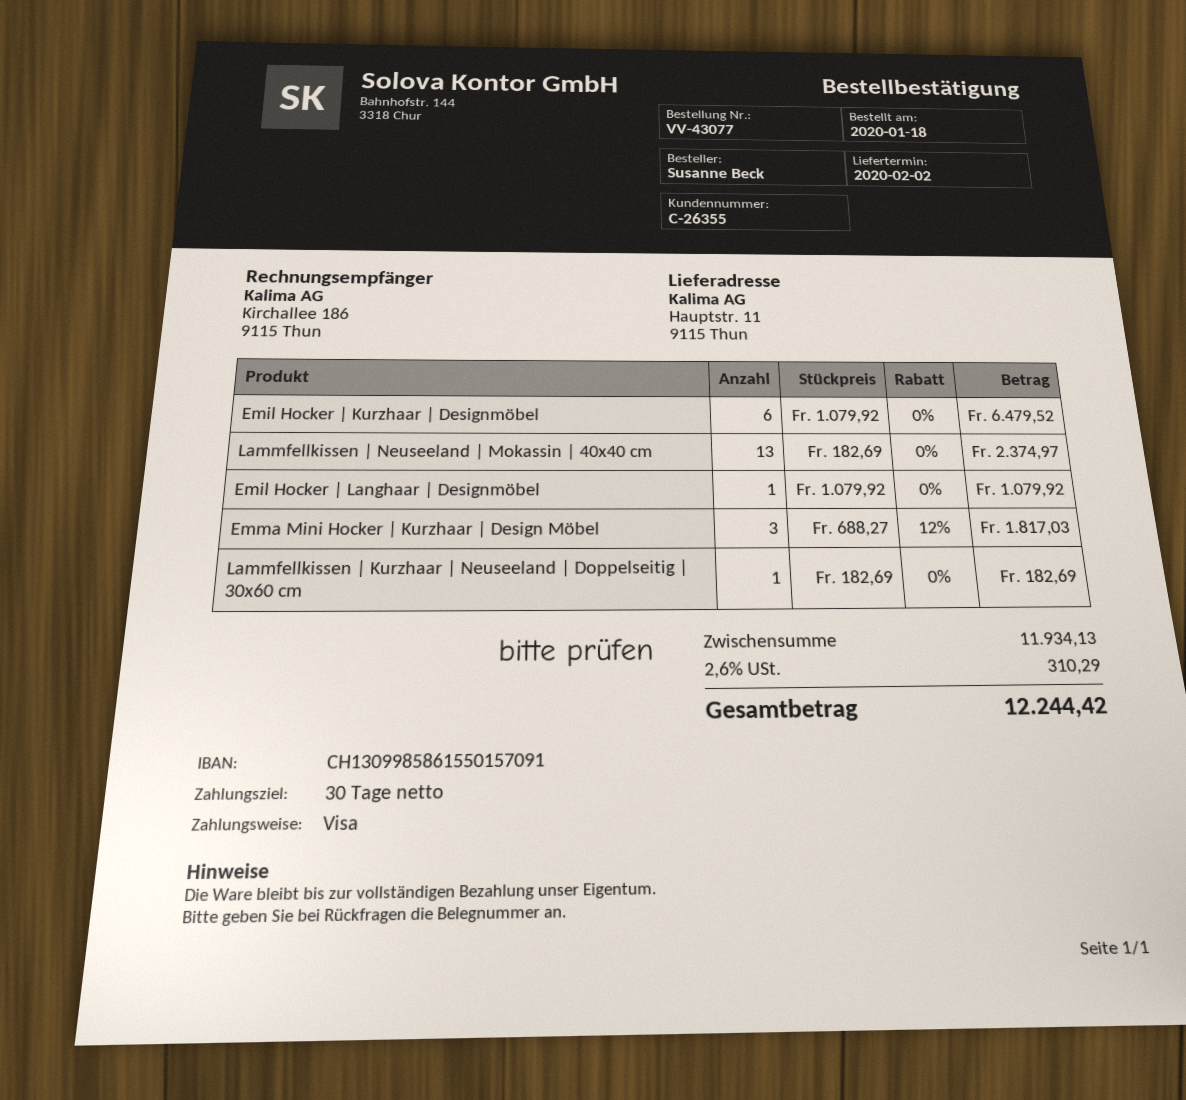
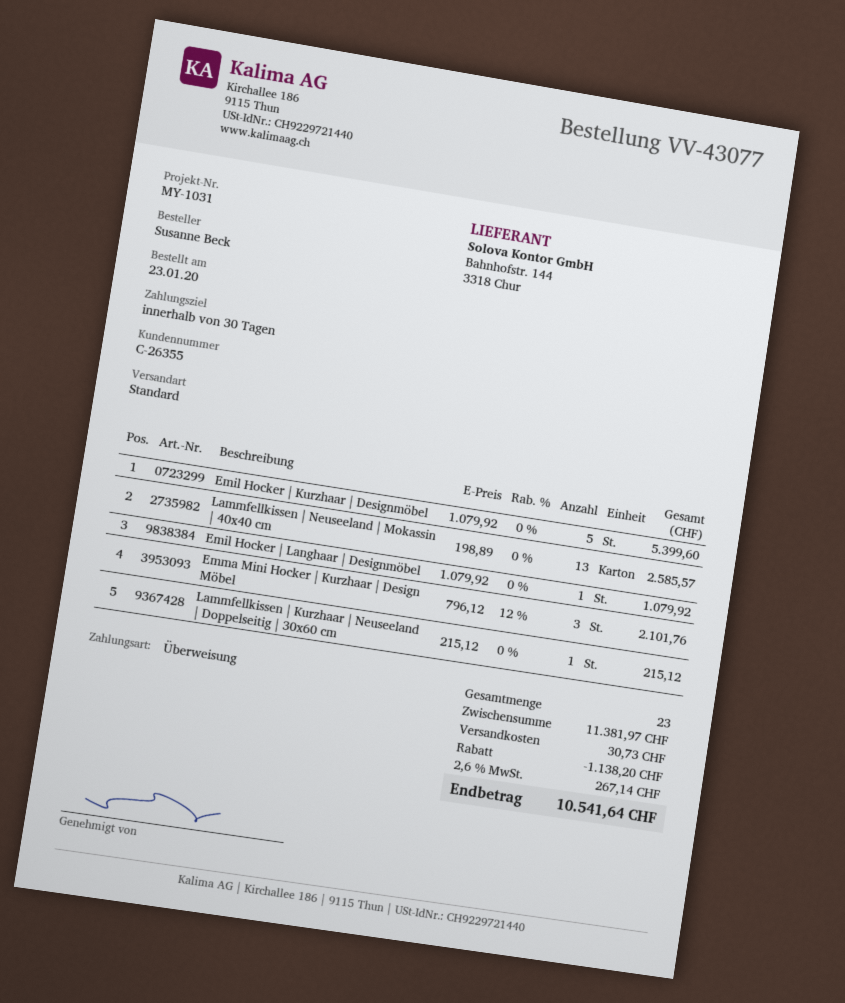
order date: 2020-01-18 -> 2020-01-23
payment method: Visa -> bank transfer
Emil Hocker | Kurzhaar | Designmöbel: 6 x 1079.92 = 6479.52 -> 5 x 1079.92 = 5399.60
Lammfellkissen | Neuseeland | Mokassin | 40x40 cm: 13 x 182.69 = 2374.97 -> 13 x 198.89 = 2585.57
Emma Mini Hocker | Kurzhaar | Design Möbel: 3 x 688.27 - 12% = 1817.03 -> 3 x 796.12 - 12% = 2101.76
Lammfellkissen | Kurzhaar | Neuseeland | Doppelseitig | 30x60 cm: 1 x 182.69 = 182.69 -> 1 x 215.12 = 215.12
subtotal: 11934.13 -> 11381.97
discount: none -> 1138.20
shipping: none -> 30.73
tax: 2.6% = 310.29 -> 2.6% = 267.14
total: 12244.42 -> 10541.64

